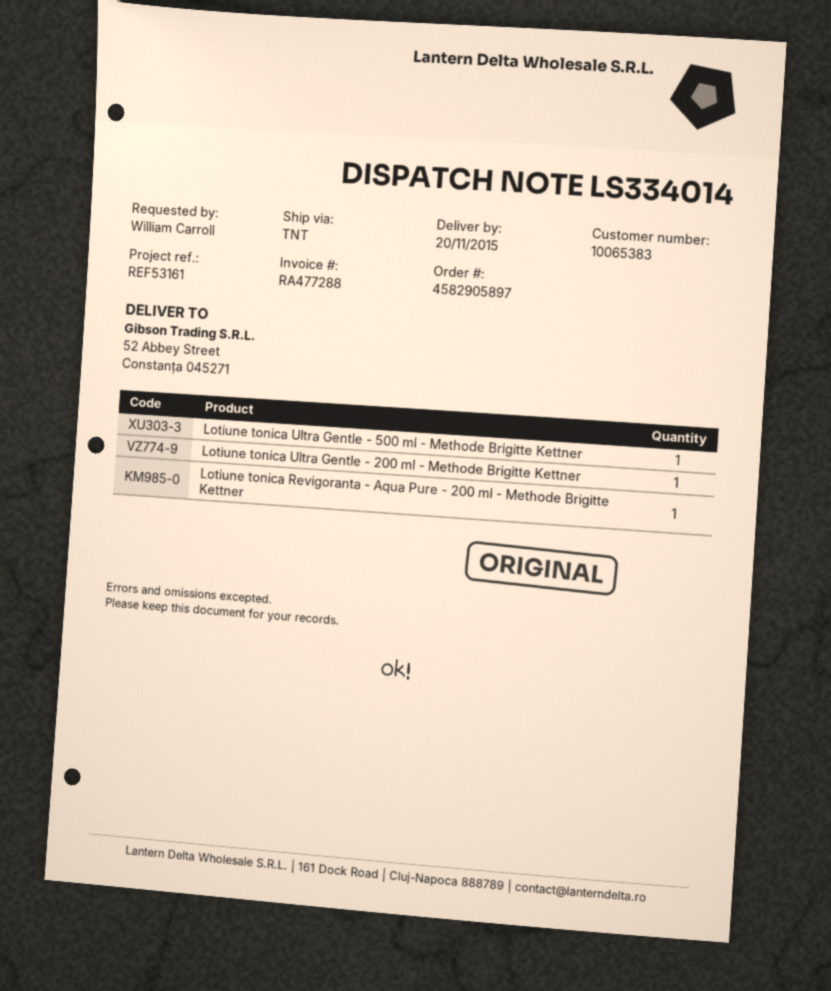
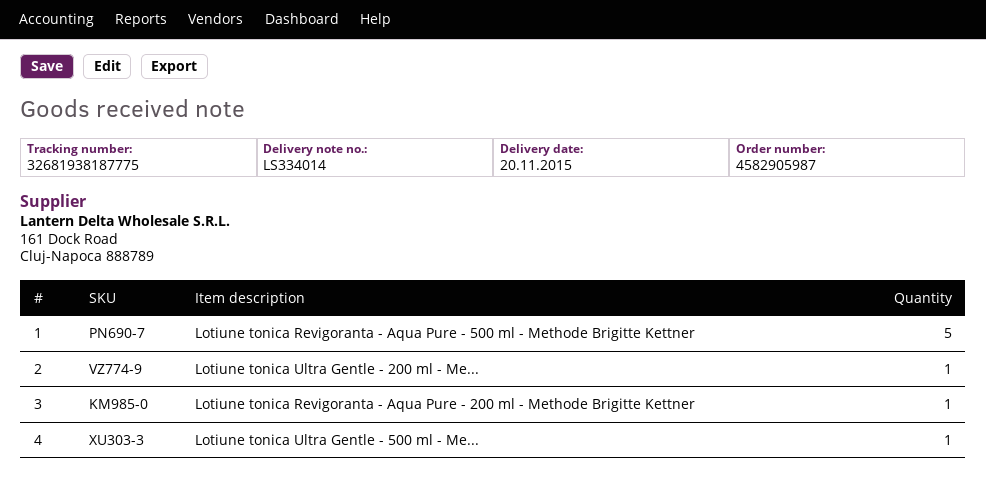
order number: 4582905897 -> 4582905987
Lotiune tonica Revigoranta - Aqua Pure - 500 ml - Methode Brigitte Kettner: none -> 5

